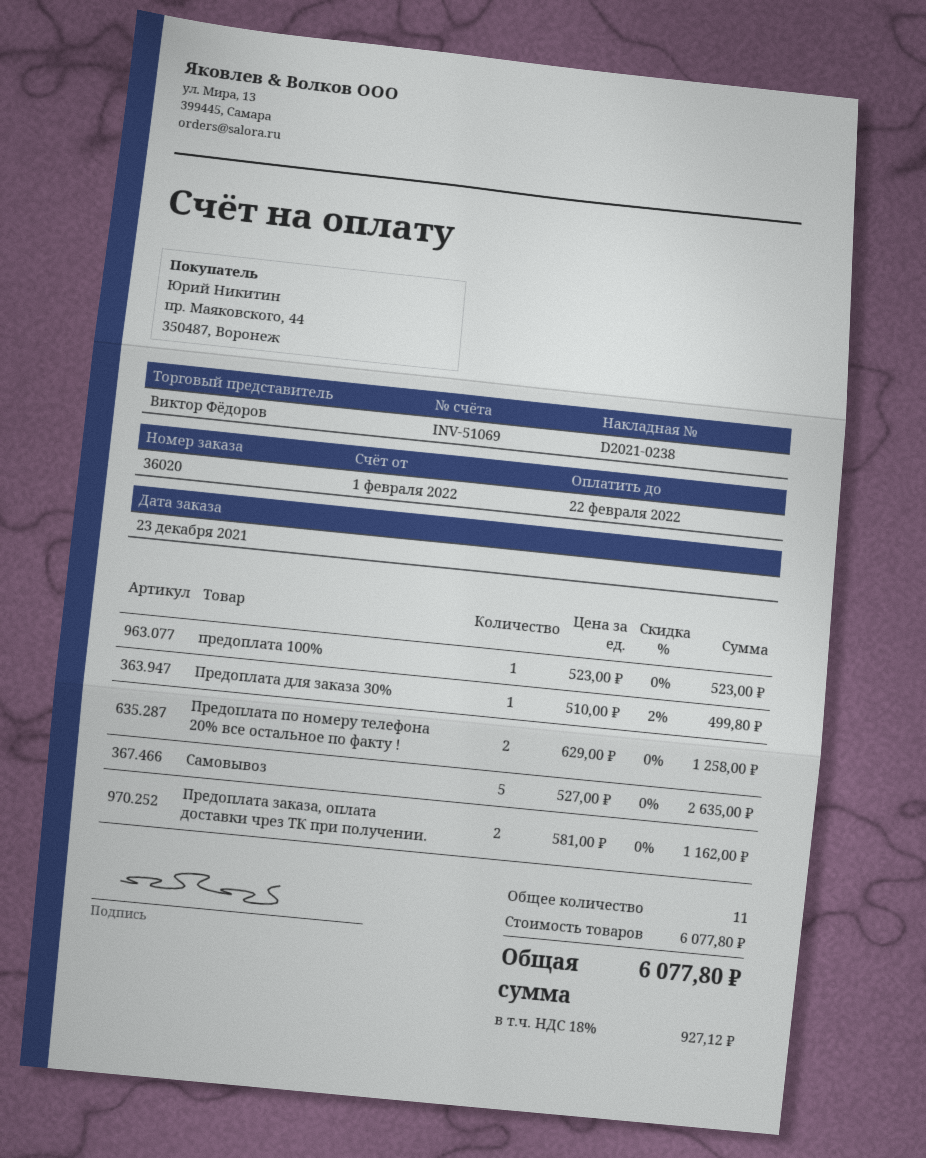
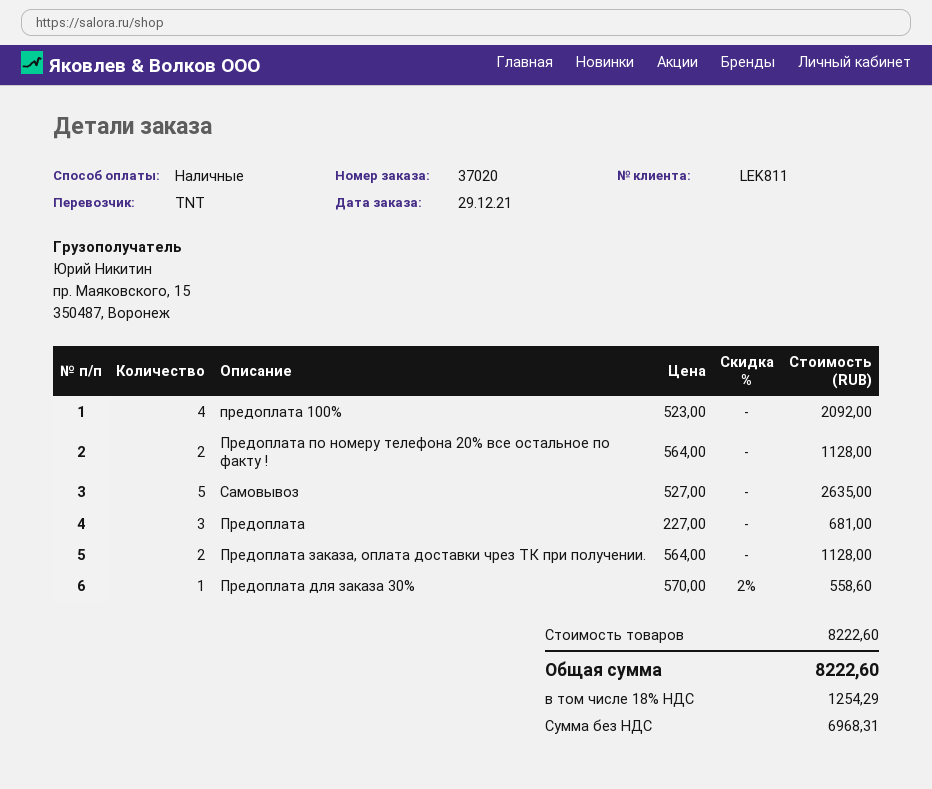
order number: 36020 -> 37020
order date: 2021-12-23 -> 2021-12-29
предоплата 100%: 1 x 523.00 = 523.00 -> 4 x 523.00 = 2092.00
Предоплата для заказа 30%: 1 x 510.00 - 2% = 499.80 -> 1 x 570.00 - 2% = 558.60
Предоплата по номеру телефона 20% все остальное по факту !: 2 x 629.00 = 1258.00 -> 2 x 564.00 = 1128.00
Предоплата заказа, оплата доставки чрез ТК при получении.: 2 x 581.00 = 1162.00 -> 2 x 564.00 = 1128.00
Предоплата: none -> 3 x 227.00 = 681.00
subtotal: 6077.80 -> 8222.60
tax: 18% = 927.12 -> 18% = 1254.29
total: 6077.80 -> 8222.60

